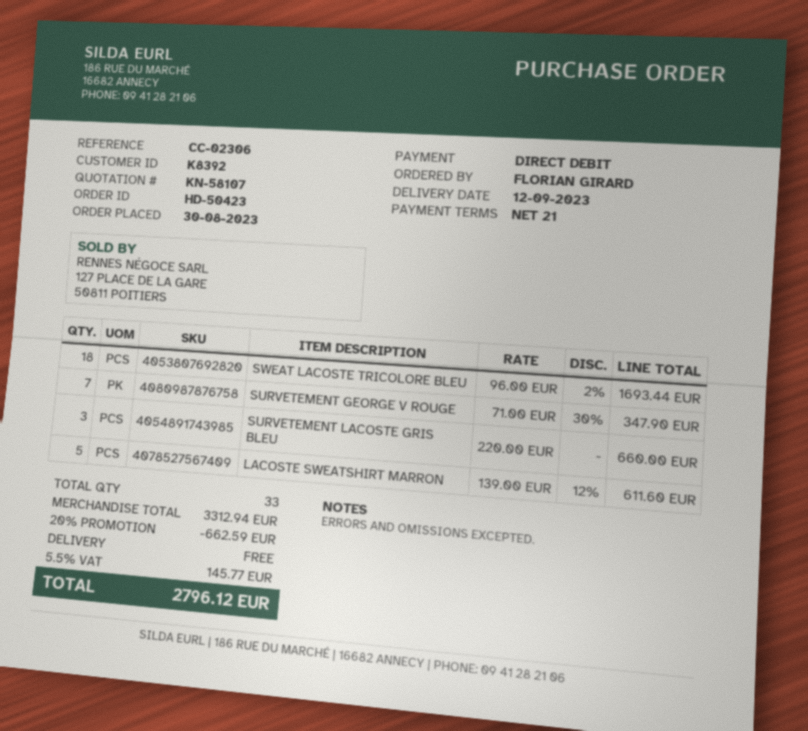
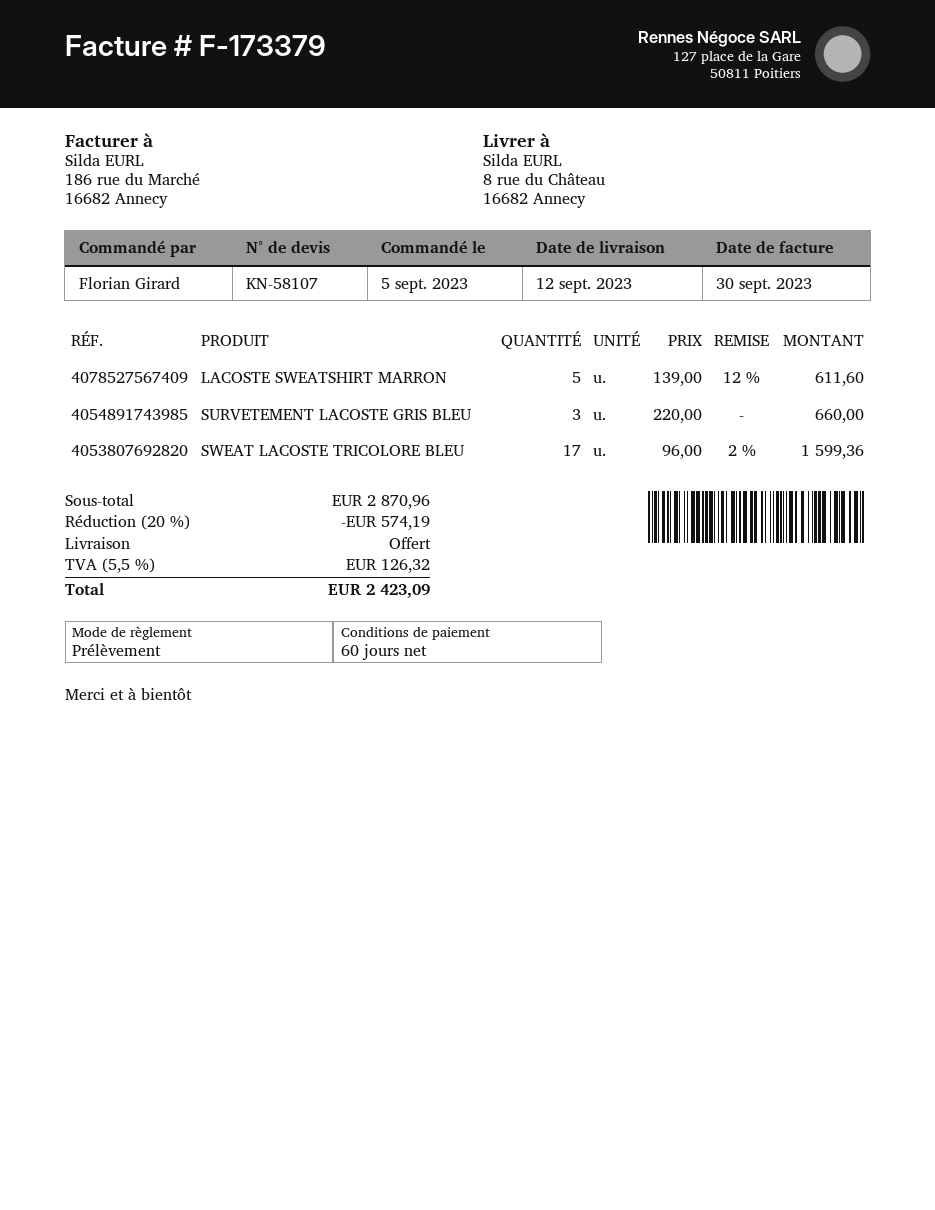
order date: 2023-08-30 -> 2023-09-05
payment terms: 21 days -> 60 days
SWEAT LACOSTE TRICOLORE BLEU: 18 x 96.00 - 2% = 1693.44 -> 17 x 96.00 - 2% = 1599.36
SURVETEMENT GEORGE V ROUGE: 7 x 71.00 - 30% = 347.90 -> none
subtotal: 3312.94 -> 2870.96
discount: 20% = 662.59 -> 20% = 574.19
tax: 5.5% = 145.77 -> 5.5% = 126.32
total: 2796.12 -> 2423.09

